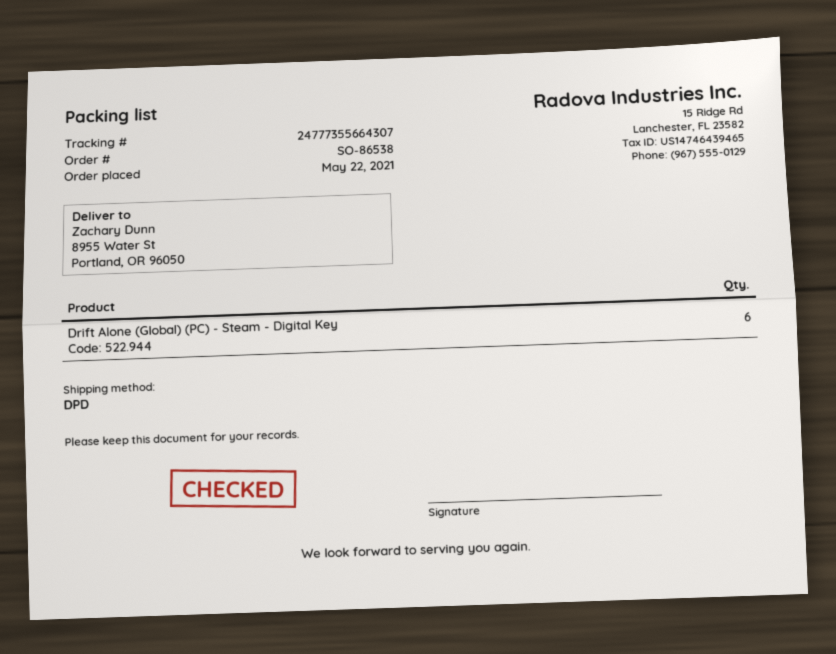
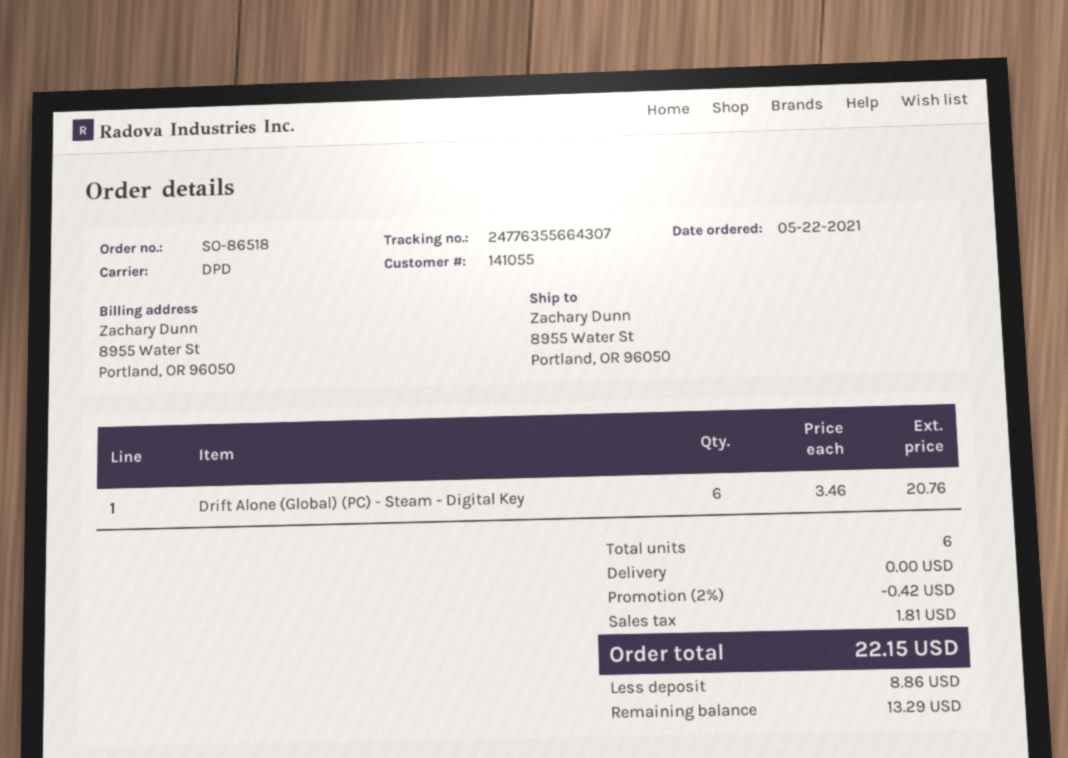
order number: SO-86538 -> SO-86518
tracking number: 24777355664307 -> 24776355664307

